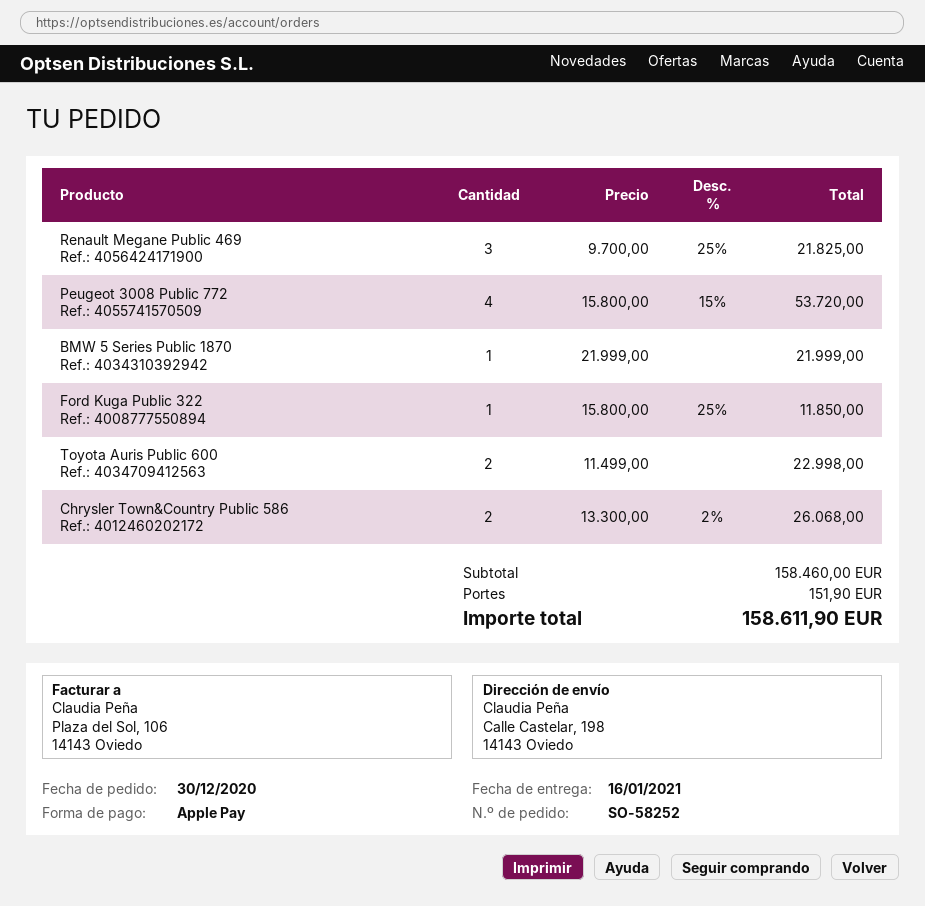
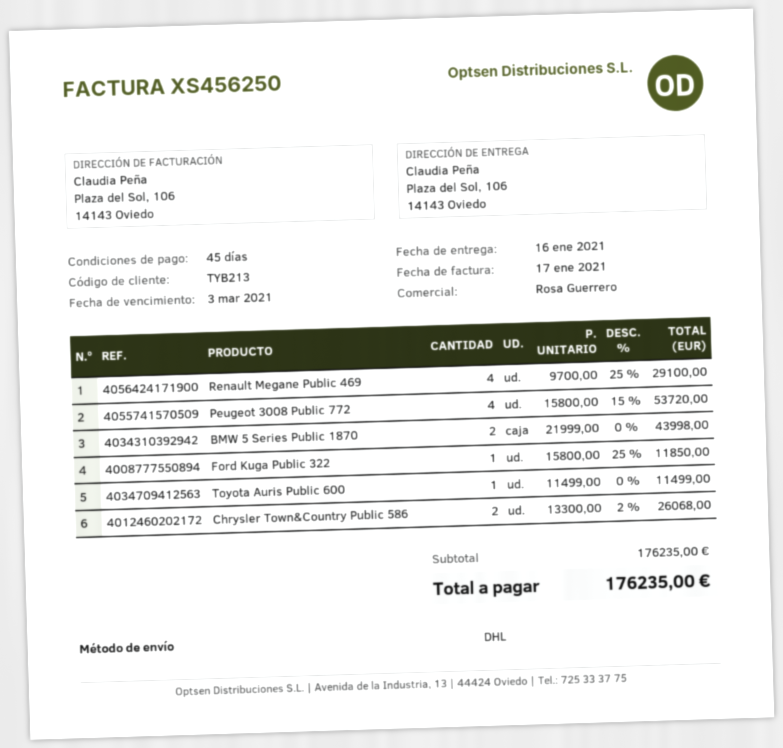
ship to: Calle Castelar, 198, 14143 Oviedo -> Plaza del Sol, 106, 14143 Oviedo
Renault Megane Public 469: 3 x 9700.00 - 25% = 21825.00 -> 4 x 9700.00 - 25% = 29100.00
BMW 5 Series Public 1870: 1 x 21999.00 = 21999.00 -> 2 x 21999.00 = 43998.00
Toyota Auris Public 600: 2 x 11499.00 = 22998.00 -> 1 x 11499.00 = 11499.00
subtotal: 158460.00 -> 176235.00
shipping: 151.90 -> none
total: 158611.90 -> 176235.00

